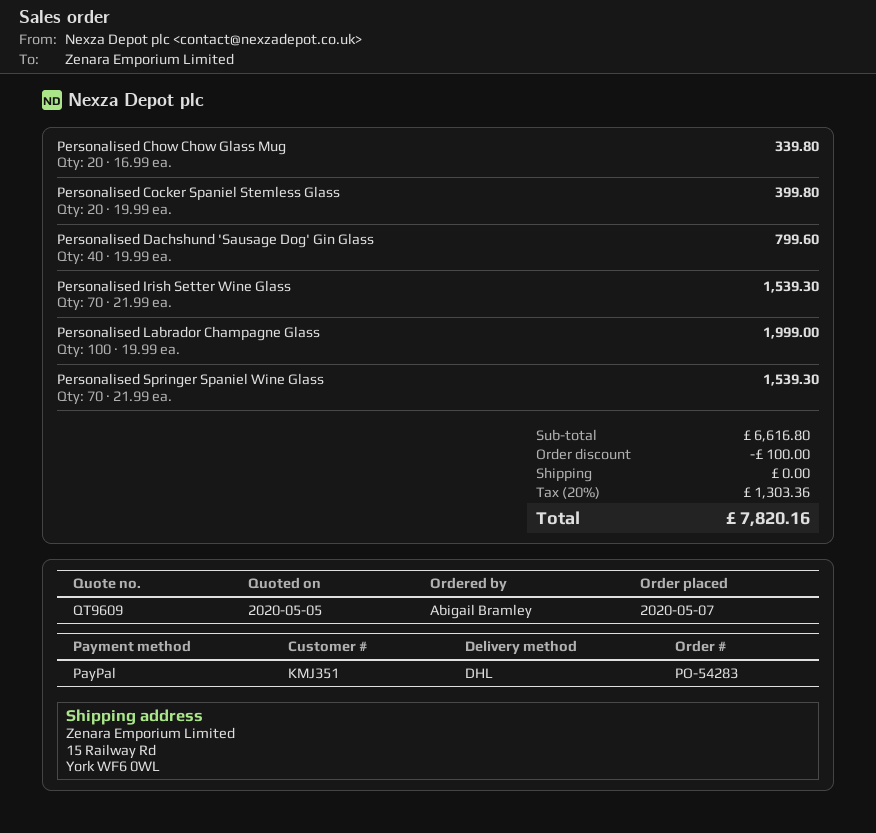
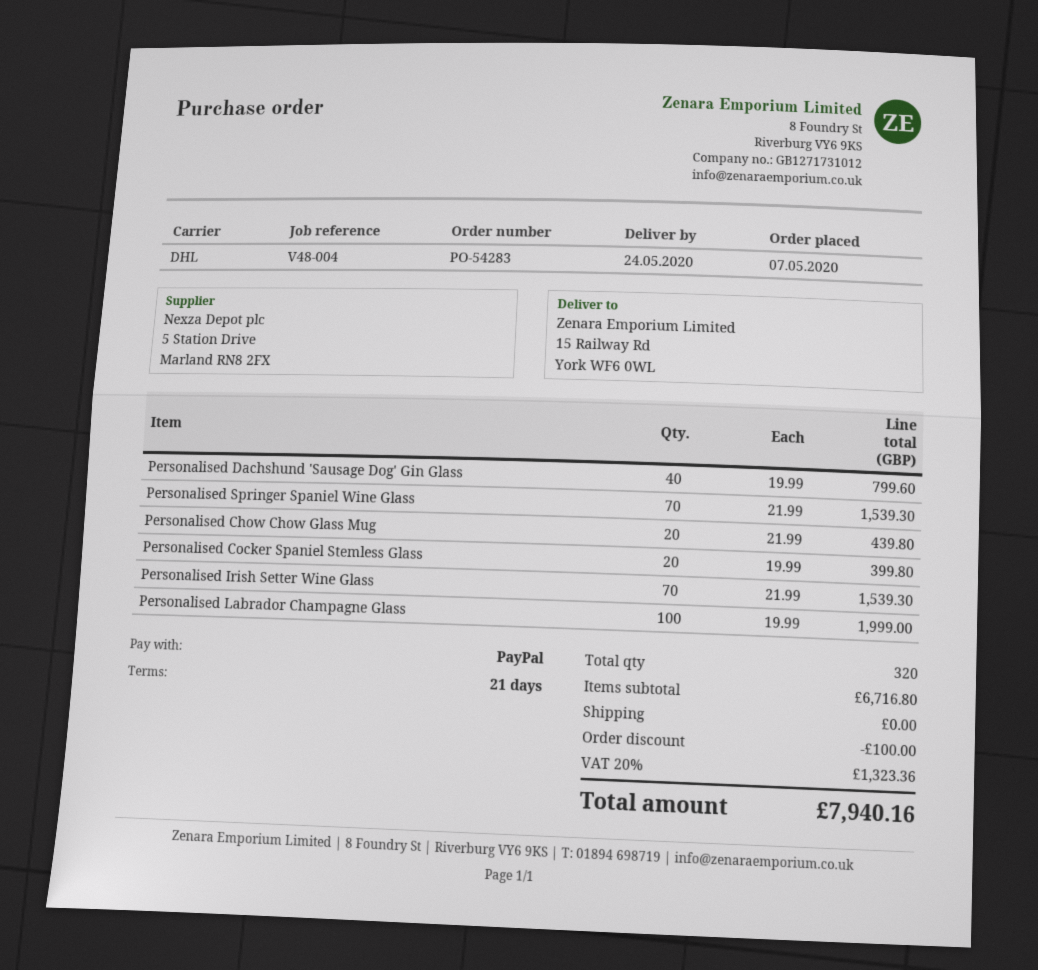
Personalised Chow Chow Glass Mug: 20 x 16.99 = 339.80 -> 20 x 21.99 = 439.80
subtotal: 6616.80 -> 6716.80
tax: 20% = 1303.36 -> 20% = 1323.36
total: 7820.16 -> 7940.16

